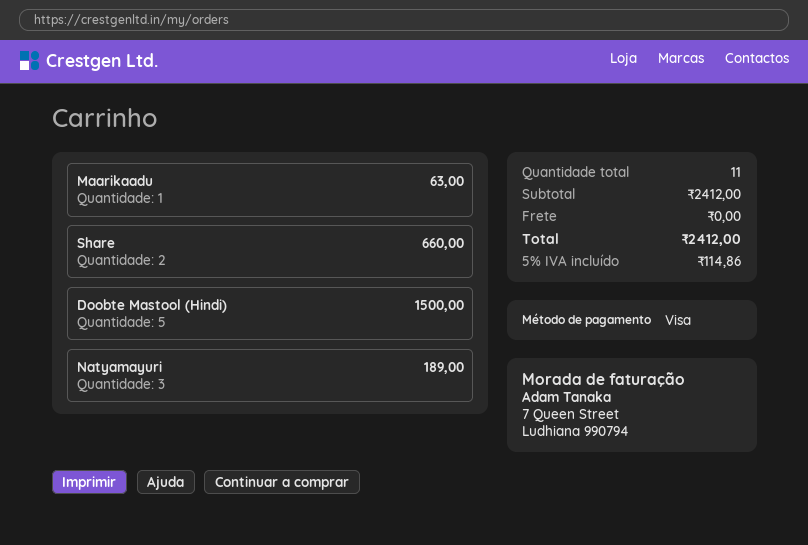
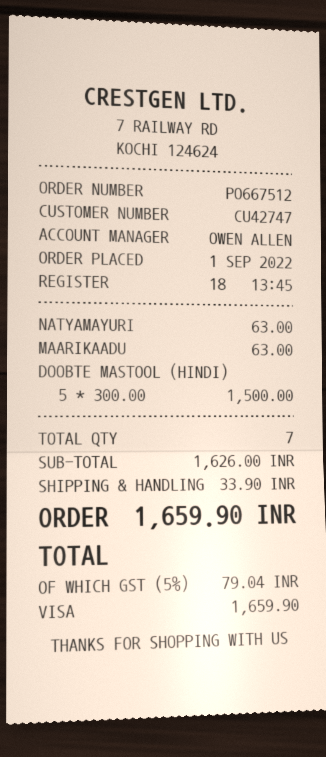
Share: 2 for 660.00 -> none
Natyamayuri: 3 for 189.00 -> 1 for 63.00
total quantity: 11 -> 7
subtotal: 2412.00 -> 1626.00
shipping: 0.00 -> 33.90
tax: 5% = 114.86 -> 5% = 79.04
total: 2412.00 -> 1659.90

